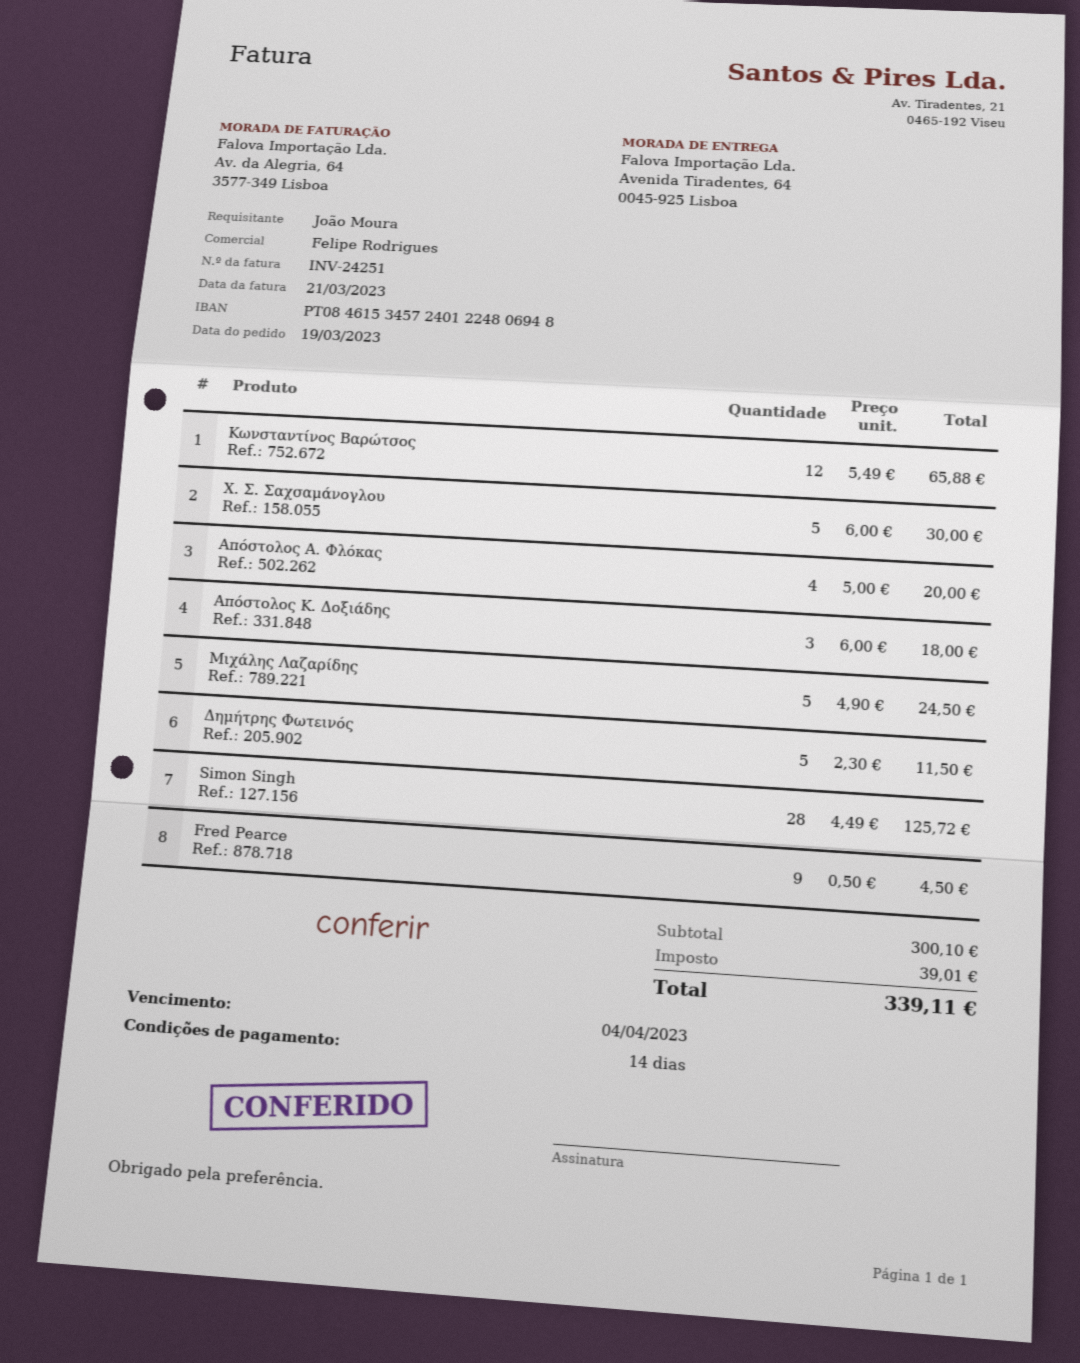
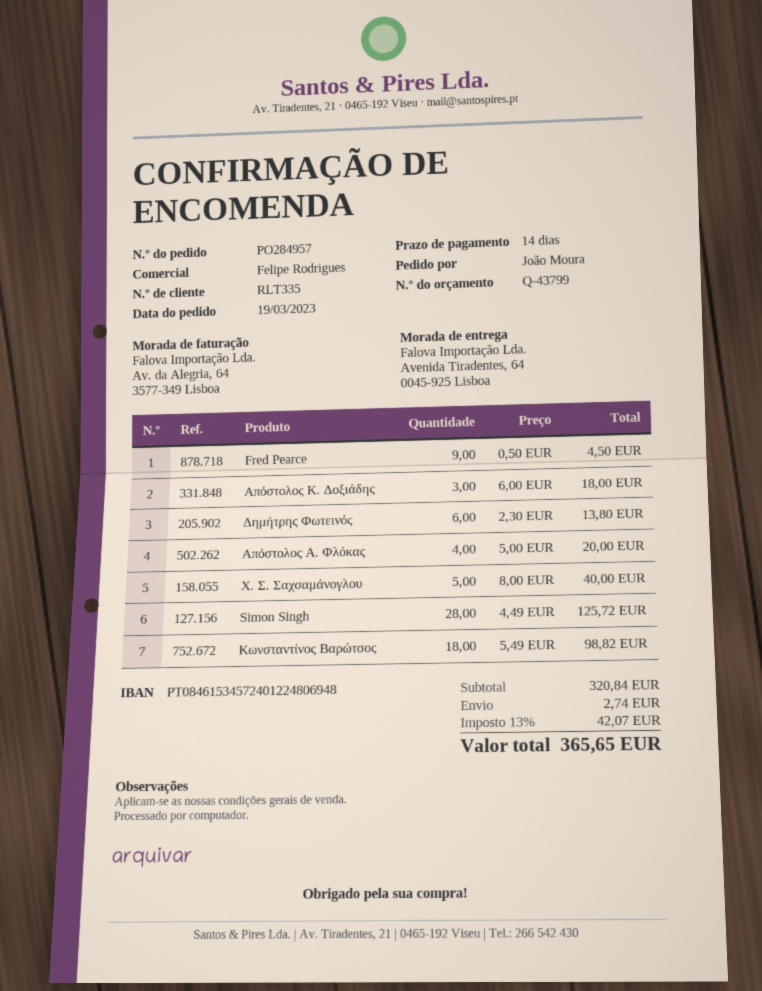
Κωνσταντίνος Βαρώτσος: 12 x 5.49 = 65.88 -> 18 x 5.49 = 98.82
Χ. Σ. Σαχσαμάνογλου: 5 x 6.00 = 30.00 -> 5 x 8.00 = 40.00
Μιχάλης Λαζαρίδης: 5 x 4.90 = 24.50 -> none
Δημήτρης Φωτεινός: 5 x 2.30 = 11.50 -> 6 x 2.30 = 13.80
subtotal: 300.10 -> 320.84
shipping: none -> 2.74
tax: 39.01 -> 42.07
total: 339.11 -> 365.65

